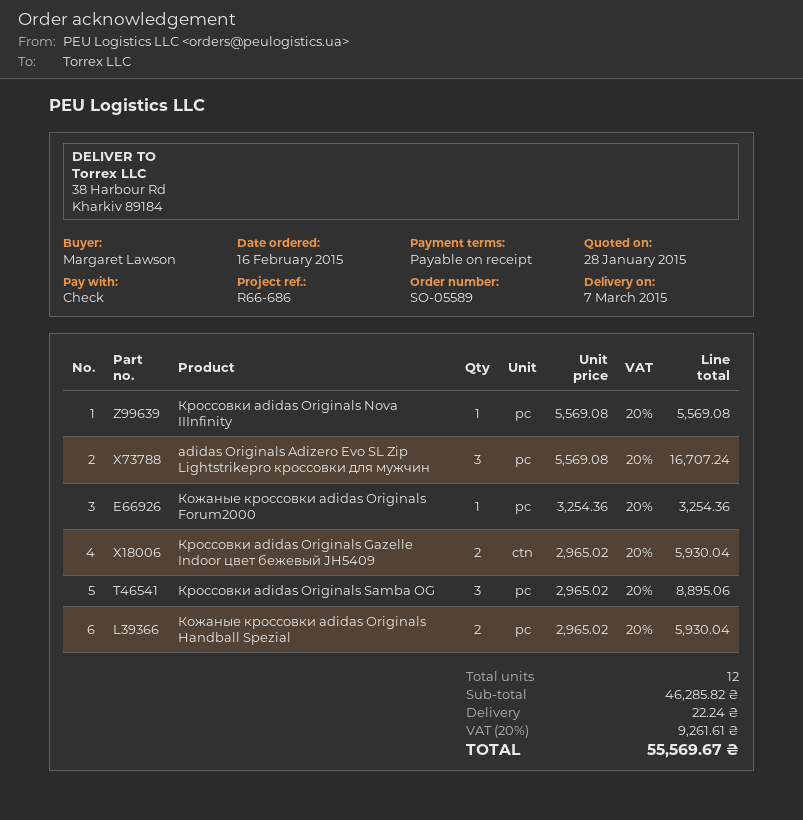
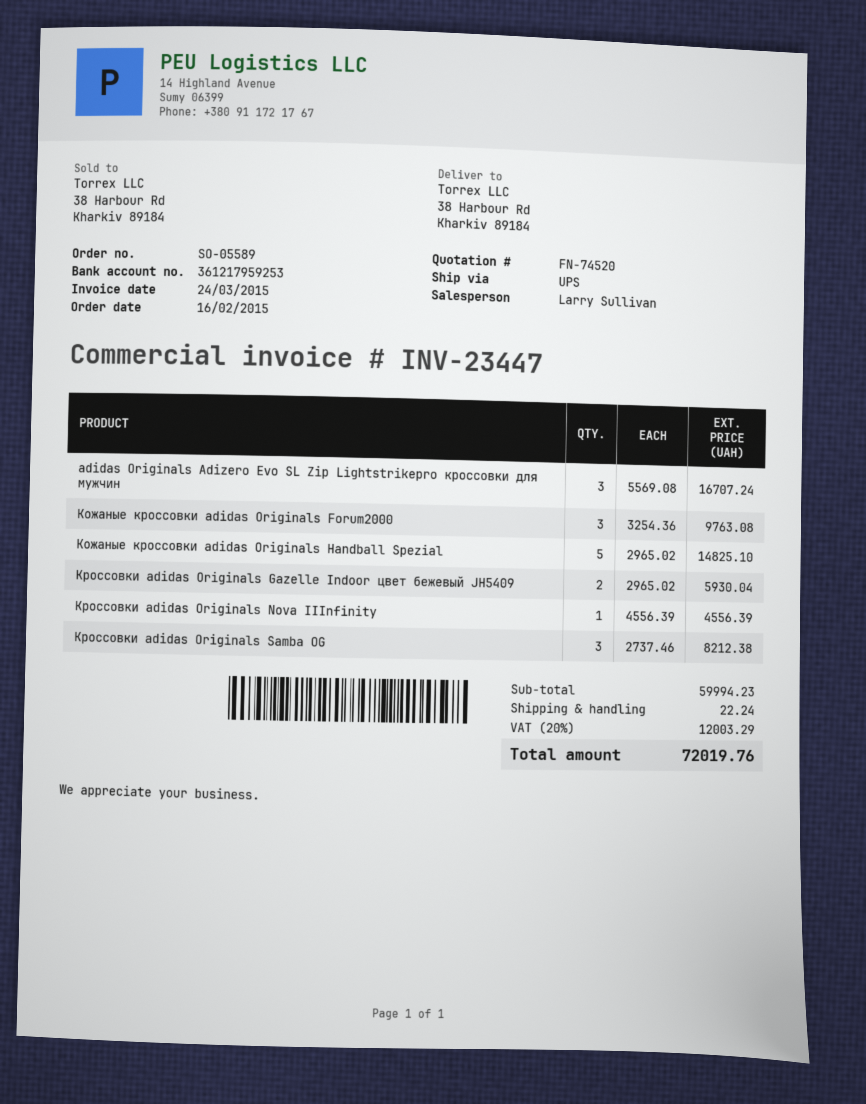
Кроссовки adidas Originals Nova IIInfinity: 1 x 5569.08 = 5569.08 -> 1 x 4556.39 = 4556.39
Кожаные кроссовки adidas Originals Forum2000: 1 x 3254.36 = 3254.36 -> 3 x 3254.36 = 9763.08
Кроссовки adidas Originals Samba OG: 3 x 2965.02 = 8895.06 -> 3 x 2737.46 = 8212.38
Кожаные кроссовки adidas Originals Handball Spezial: 2 x 2965.02 = 5930.04 -> 5 x 2965.02 = 14825.10
subtotal: 46285.82 -> 59994.23
tax: 20% = 9261.61 -> 20% = 12003.29
total: 55569.67 -> 72019.76

